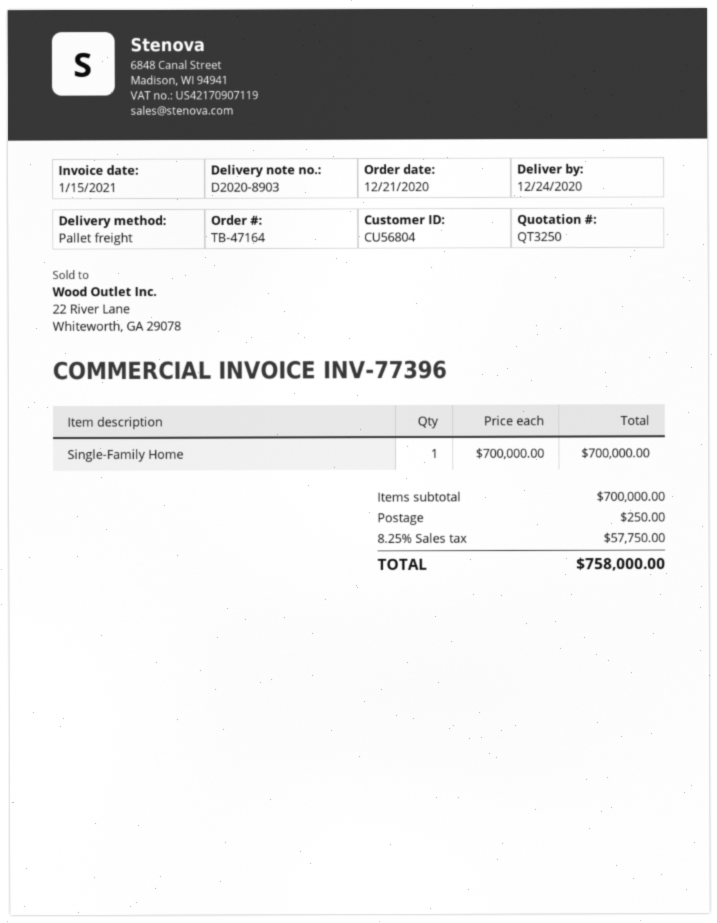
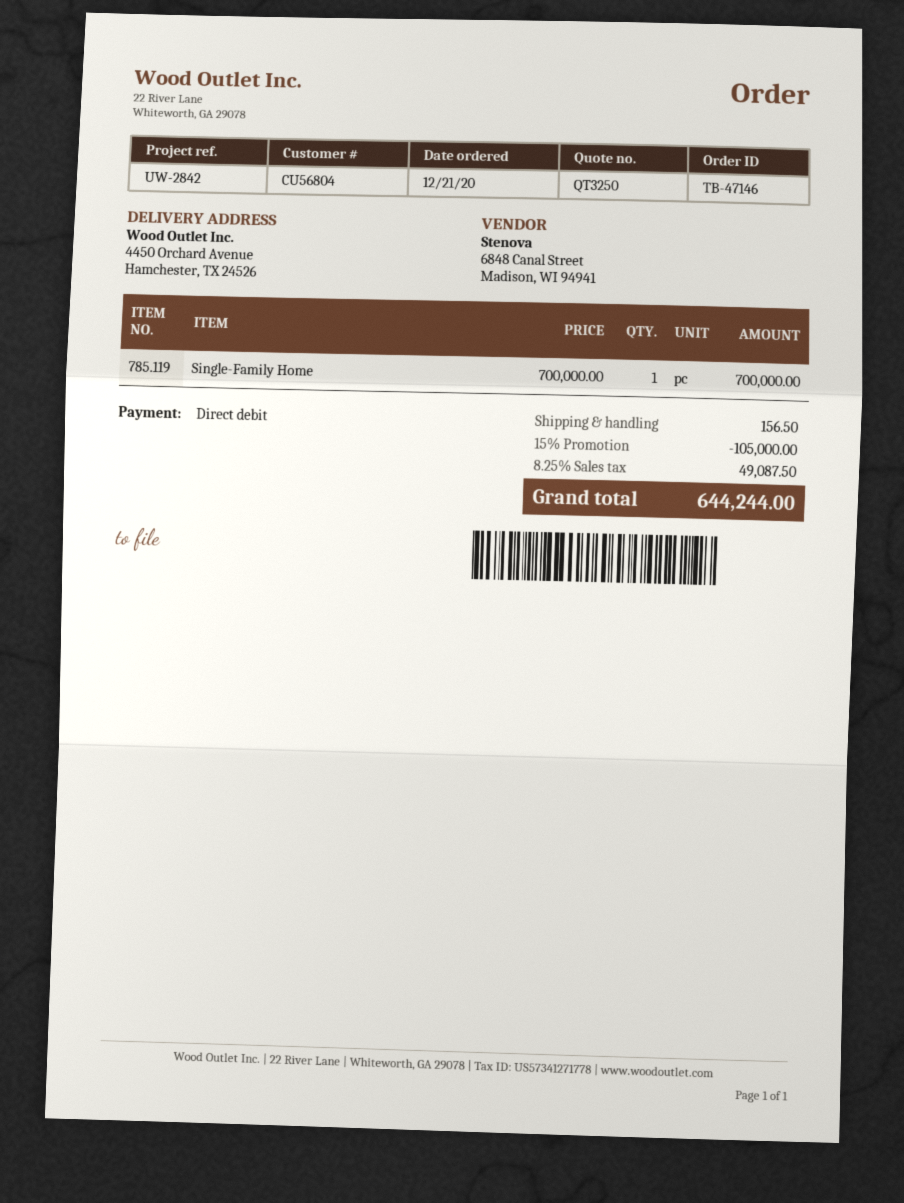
order number: TB-47164 -> TB-47146
discount: none -> 15% = 105000.00
shipping: 250.00 -> 156.50
tax: 8.25% = 57750.00 -> 8.25% = 49087.50
total: 758000.00 -> 644244.00

